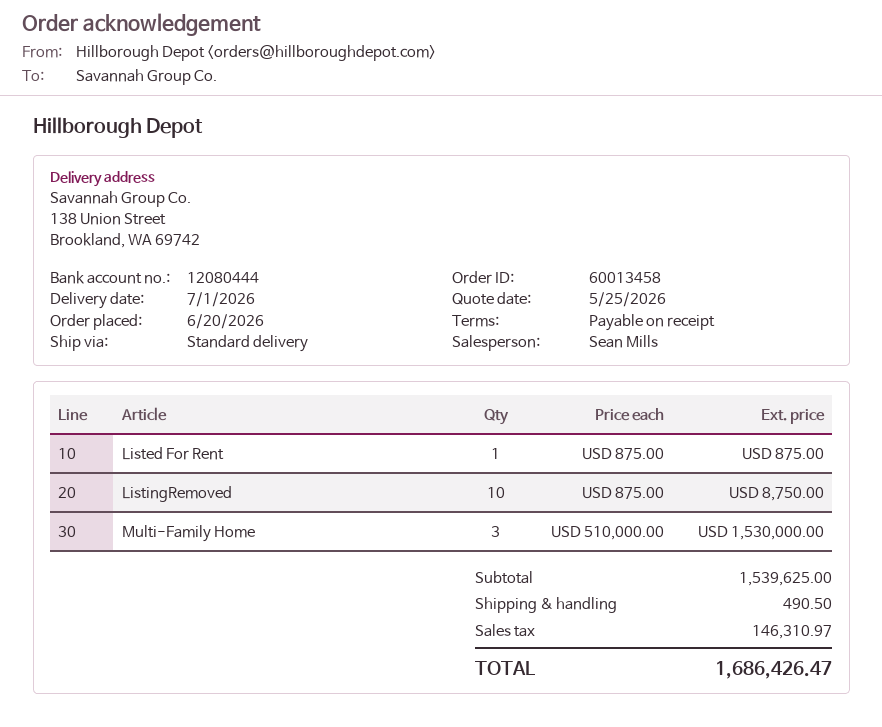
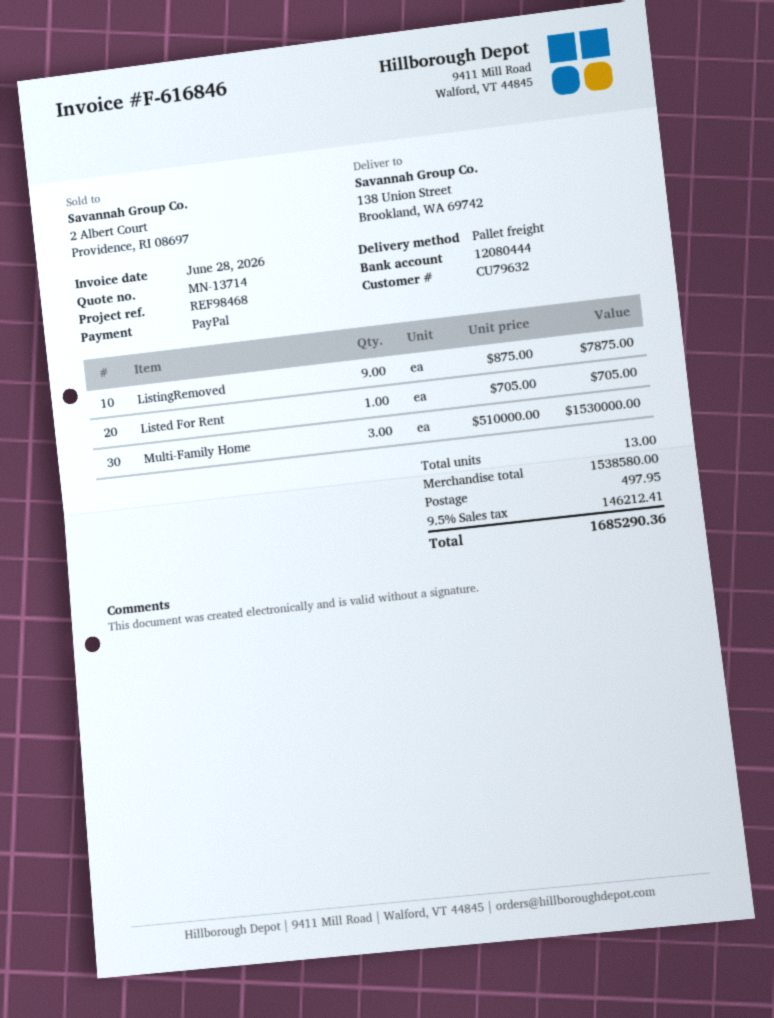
shipping method: standard -> pallet freight
Listed For Rent: 1 x 875.00 = 875.00 -> 1 x 705.00 = 705.00
ListingRemoved: 10 x 875.00 = 8750.00 -> 9 x 875.00 = 7875.00
subtotal: 1539625.00 -> 1538580.00
shipping: 490.50 -> 497.95
tax: 146310.97 -> 146212.41
total: 1686426.47 -> 1685290.36

